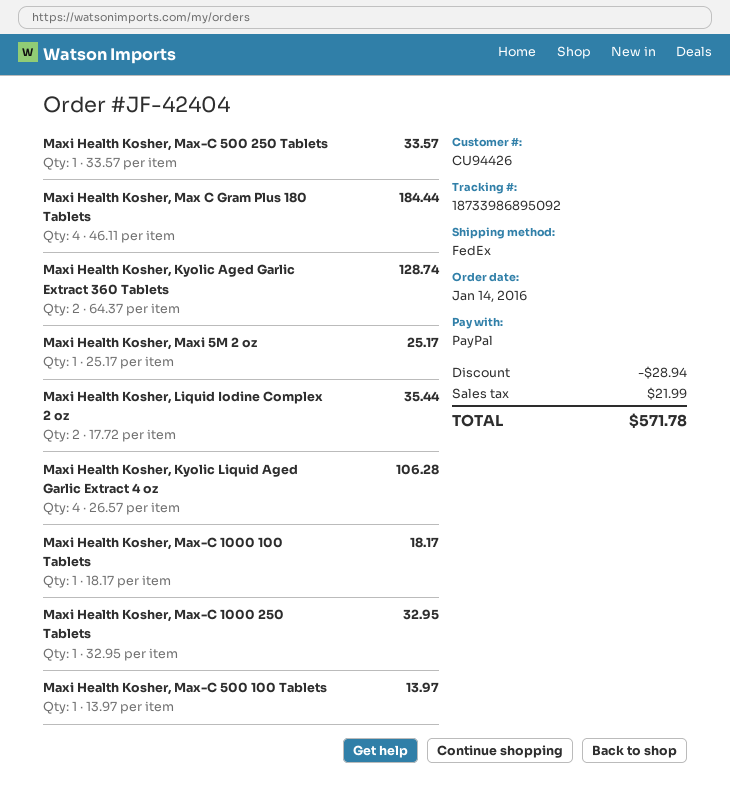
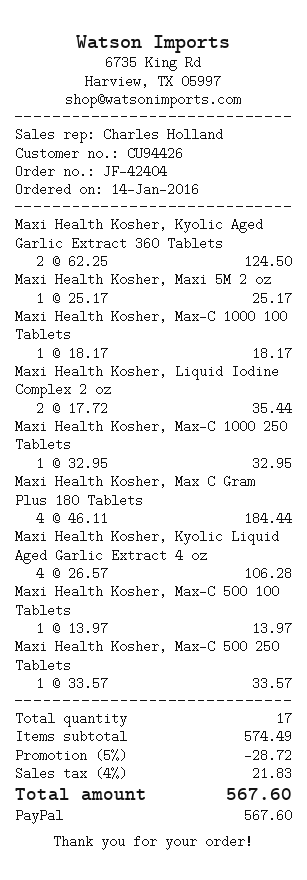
Maxi Health Kosher, Kyolic Aged Garlic Extract 360 Tablets: 2 x 64.37 = 128.74 -> 2 x 62.25 = 124.50
discount: 28.94 -> 28.72
tax: 21.99 -> 21.83
total: 571.78 -> 567.60

